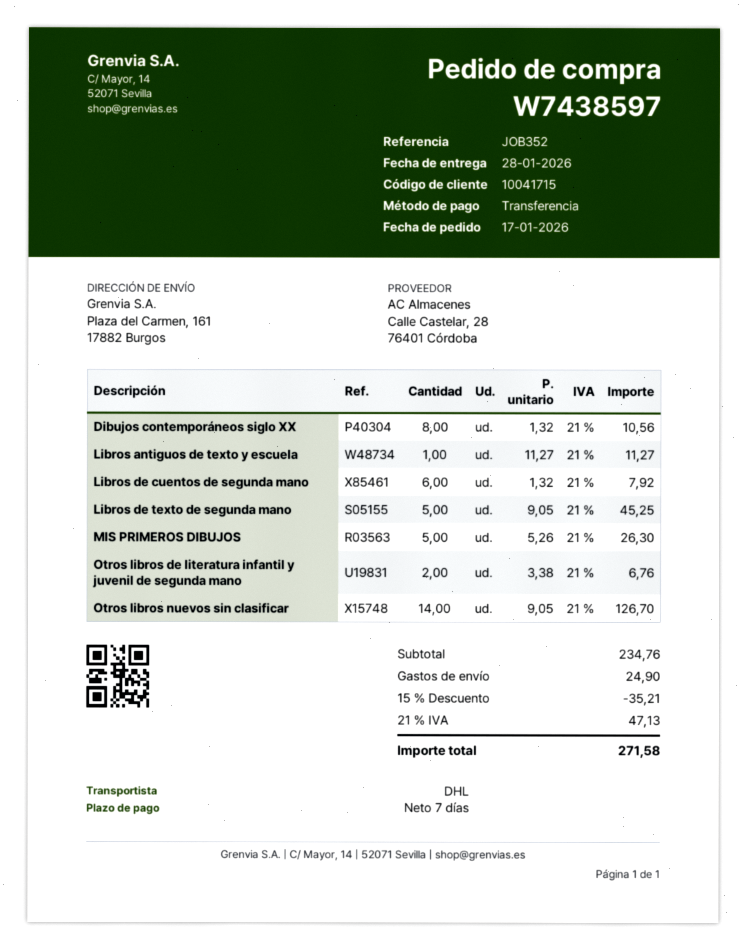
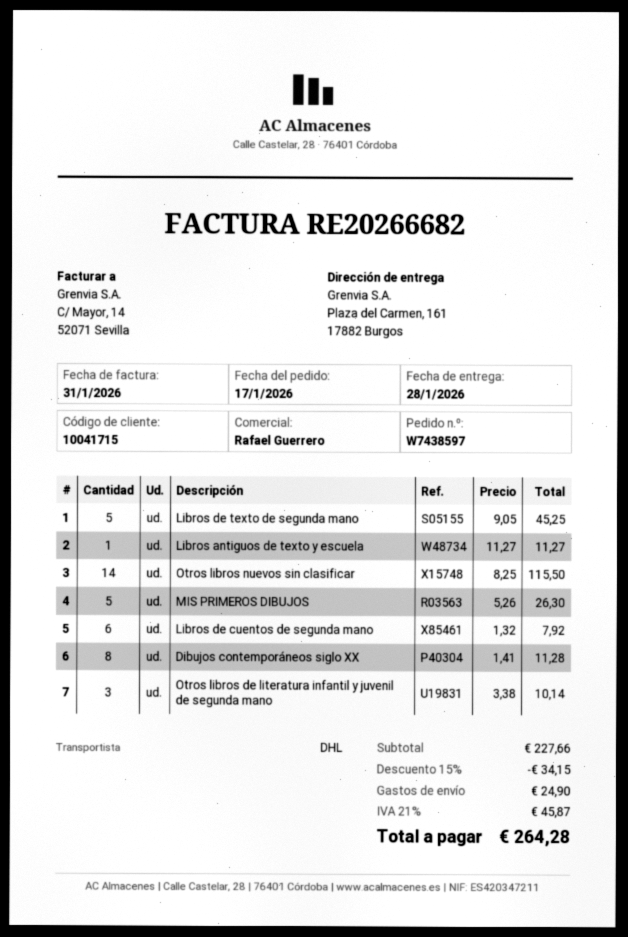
Dibujos contemporáneos siglo XX: 8 x 1.32 = 10.56 -> 8 x 1.41 = 11.28
Otros libros de literatura infantil y juvenil de segunda mano: 2 x 3.38 = 6.76 -> 3 x 3.38 = 10.14
Otros libros nuevos sin clasificar: 14 x 9.05 = 126.70 -> 14 x 8.25 = 115.50
subtotal: 234.76 -> 227.66
discount: 15% = 35.21 -> 15% = 34.15
tax: 21% = 47.13 -> 21% = 45.87
total: 271.58 -> 264.28

